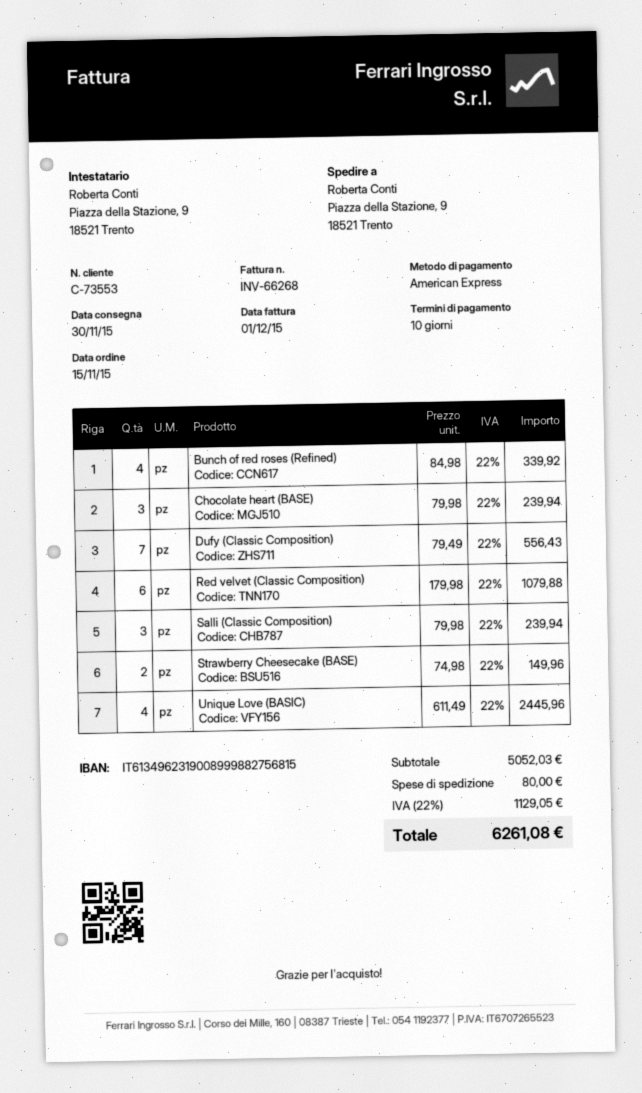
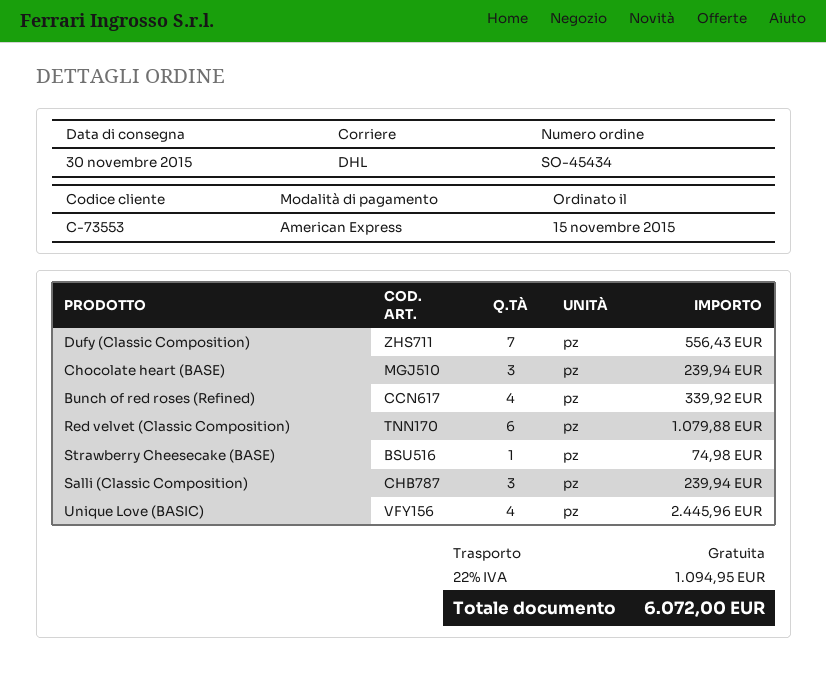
Strawberry Cheesecake (BASE): 2 for 149.96 -> 1 for 74.98
shipping: 80.00 -> 0.00
tax: 22% = 1129.05 -> 22% = 1094.95
total: 6261.08 -> 6072.00

